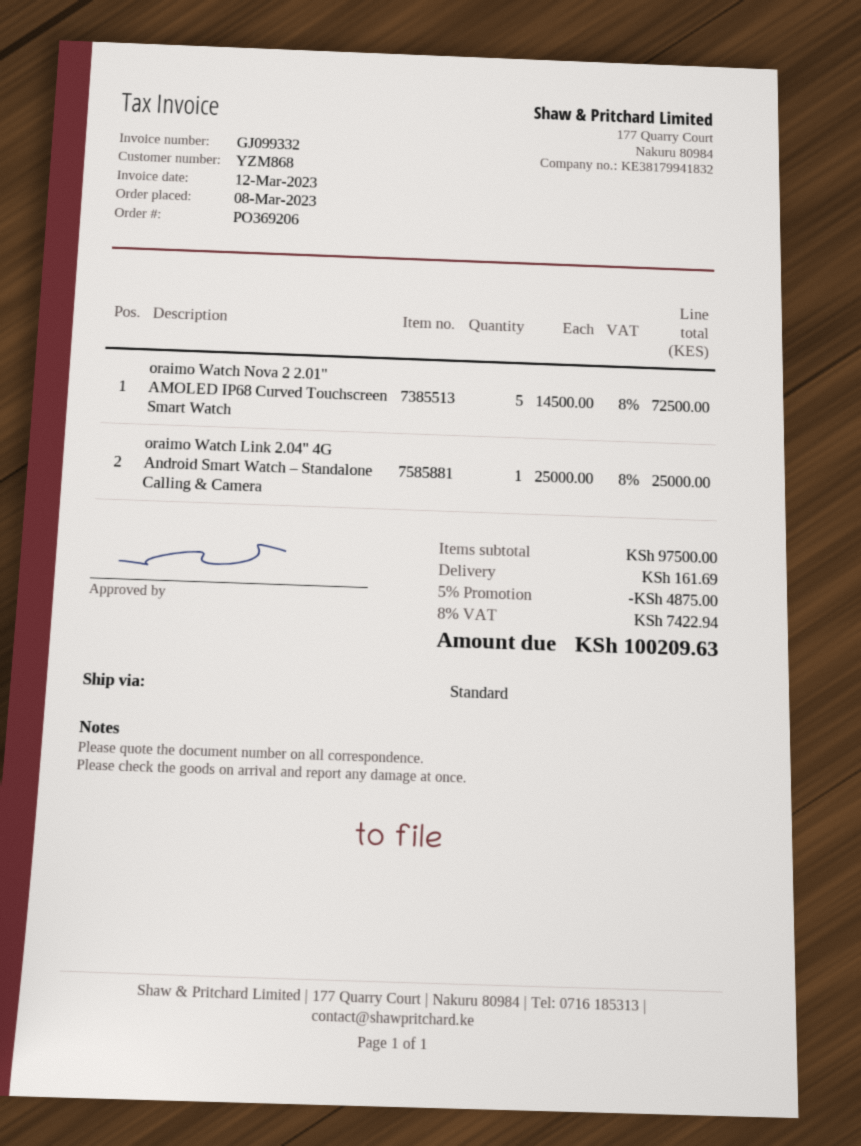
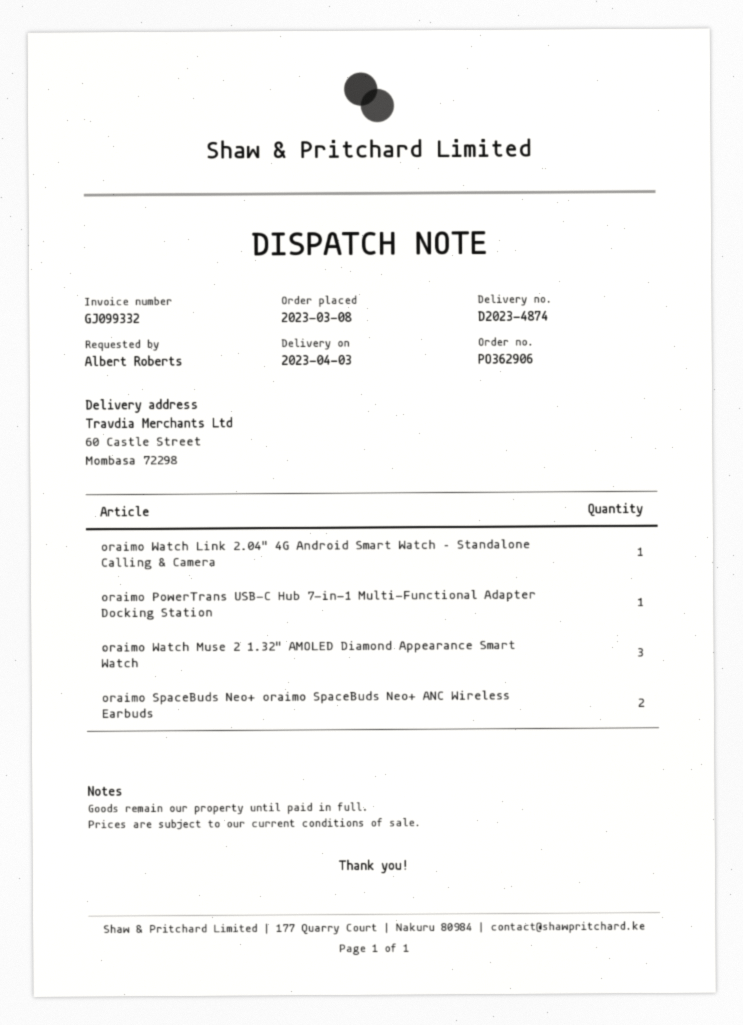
order number: PO369206 -> PO362906
oraimo Watch Nova 2 2.01" AMOLED IP68 Curved Touchscreen Smart Watch: 5 -> none
oraimo PowerTrans USB-C Hub 7-in-1 Multi-Functional Adapter Docking Station: none -> 1
oraimo Watch Muse 2 1.32" AMOLED Diamond Appearance Smart Watch: none -> 3
oraimo SpaceBuds Neo+ oraimo SpaceBuds Neo+ ANC Wireless Earbuds: none -> 2

